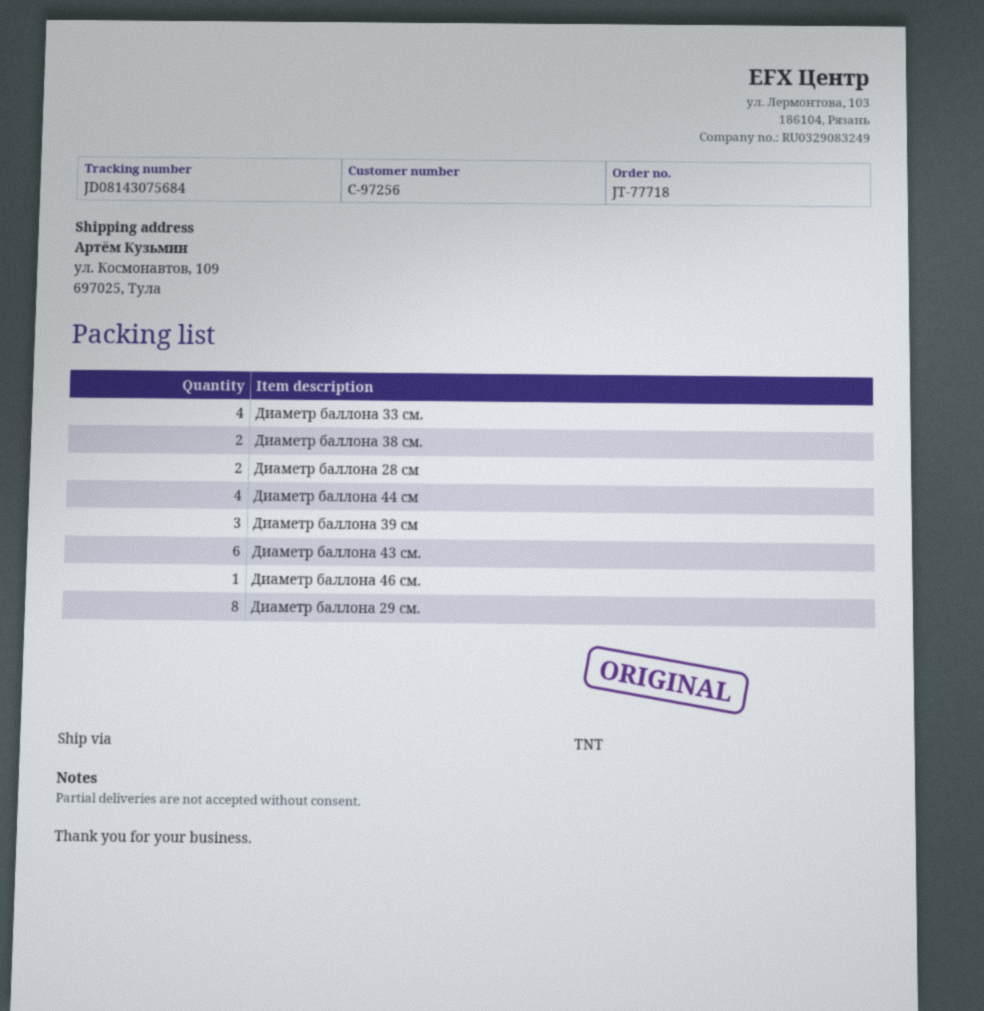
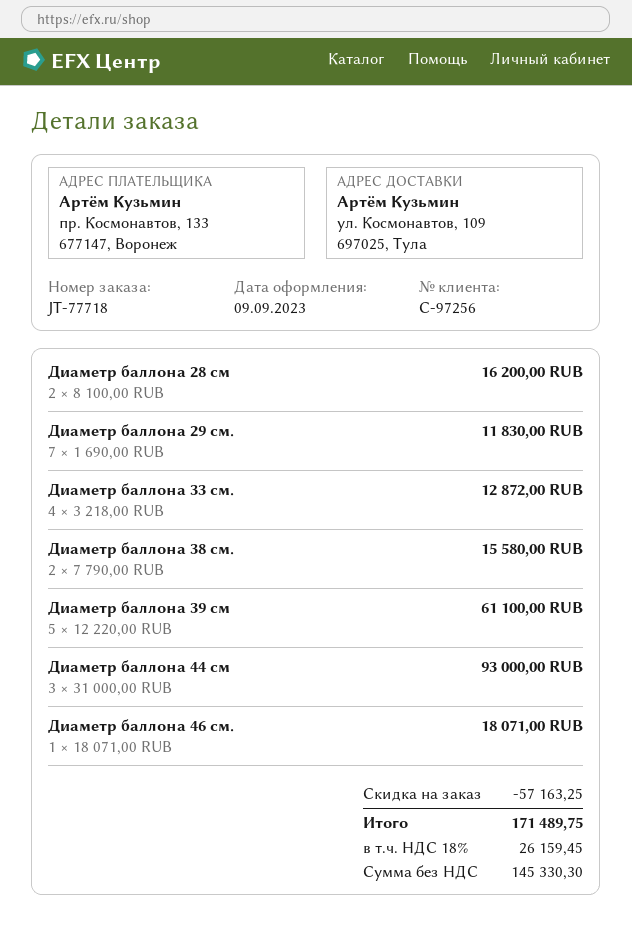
Диаметр баллона 44 см: 4 -> 3
Диаметр баллона 39 см: 3 -> 5
Диаметр баллона 43 см.: 6 -> none
Диаметр баллона 29 см.: 8 -> 7

